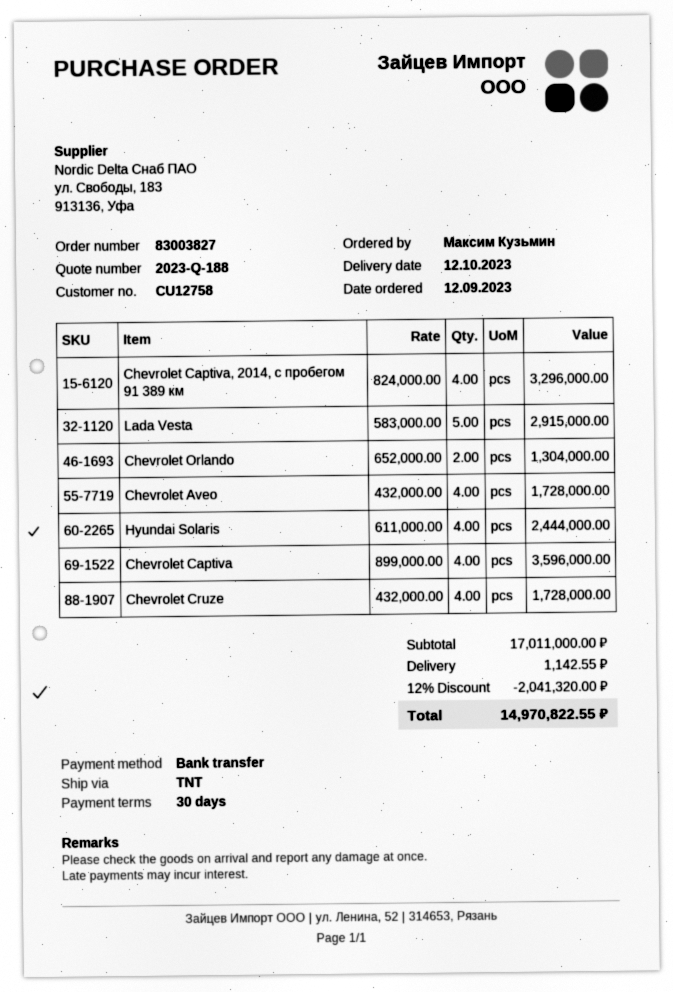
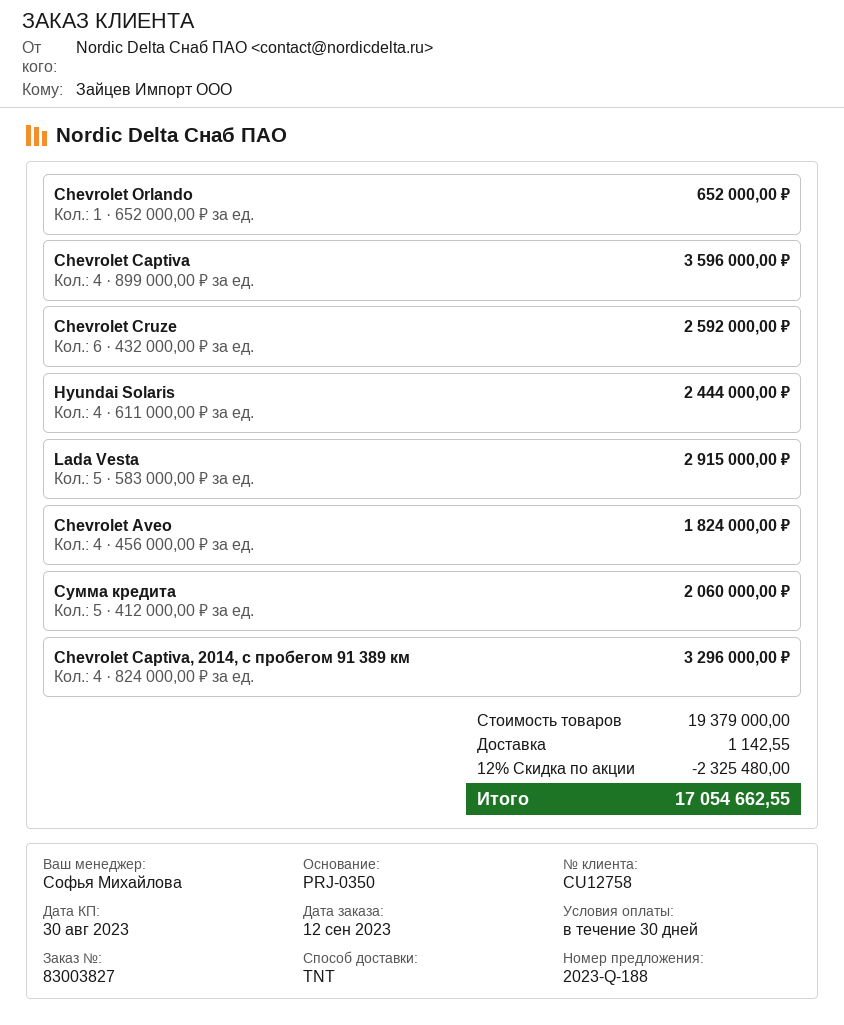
Chevrolet Orlando: 2 x 652000.00 = 1304000.00 -> 1 x 652000.00 = 652000.00
Chevrolet Aveo: 4 x 432000.00 = 1728000.00 -> 4 x 456000.00 = 1824000.00
Chevrolet Cruze: 4 x 432000.00 = 1728000.00 -> 6 x 432000.00 = 2592000.00
Сумма кредита: none -> 5 x 412000.00 = 2060000.00
subtotal: 17011000.00 -> 19379000.00
discount: 12% = 2041320.00 -> 12% = 2325480.00
total: 14970822.55 -> 17054662.55

